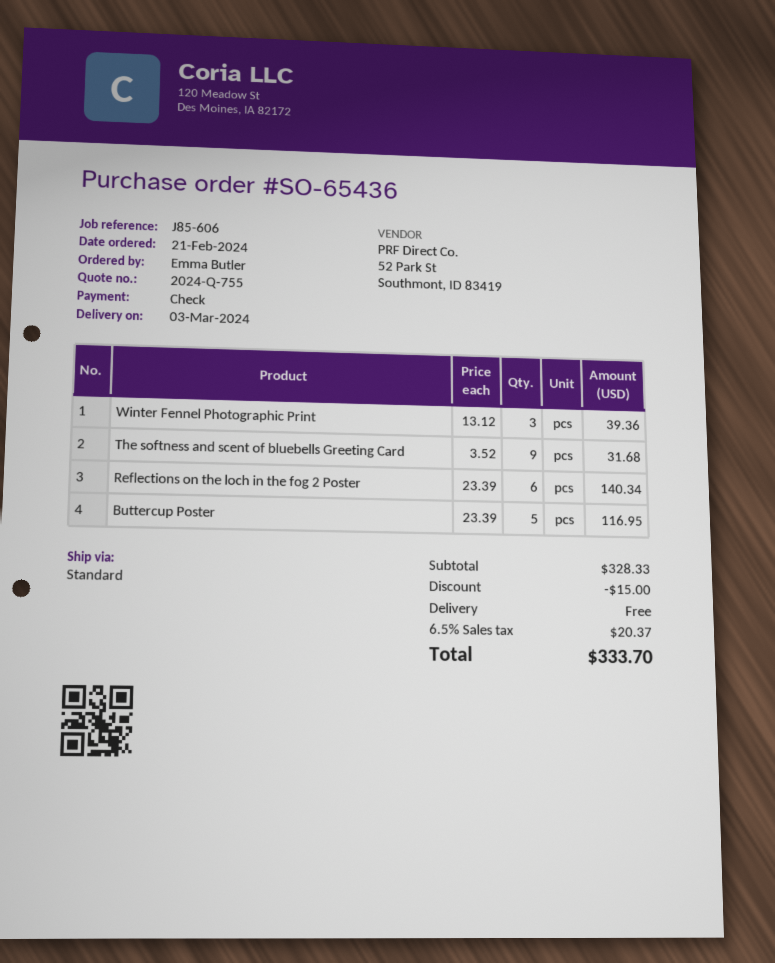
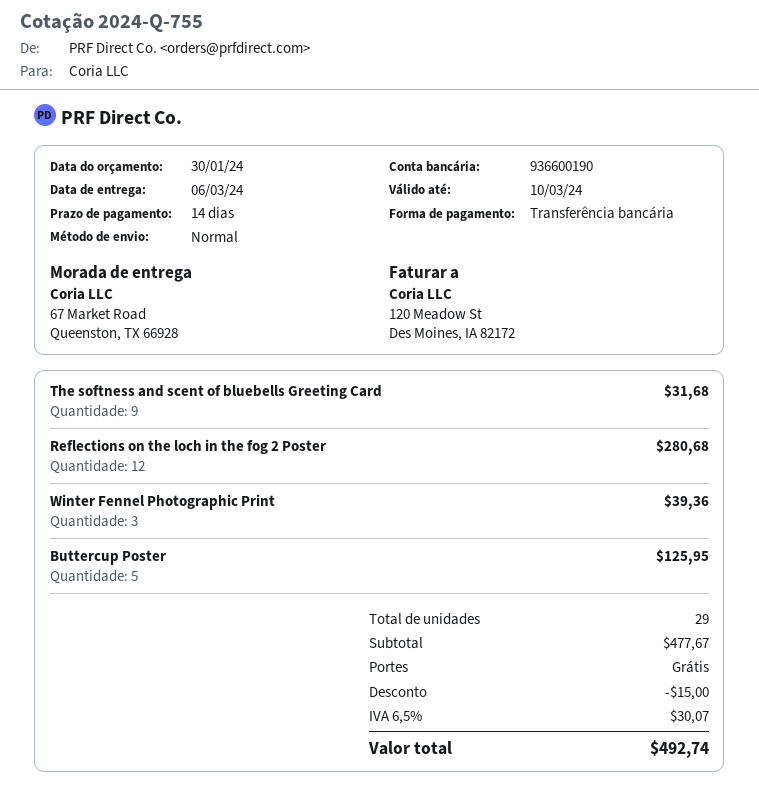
delivery date: 2024-03-03 -> 2024-03-06
payment method: cheque -> bank transfer
Reflections on the loch in the fog 2 Poster: 6 for 140.34 -> 12 for 280.68
Buttercup Poster: 5 for 116.95 -> 5 for 125.95
subtotal: 328.33 -> 477.67
tax: 6.5% = 20.37 -> 6.5% = 30.07
total: 333.70 -> 492.74

